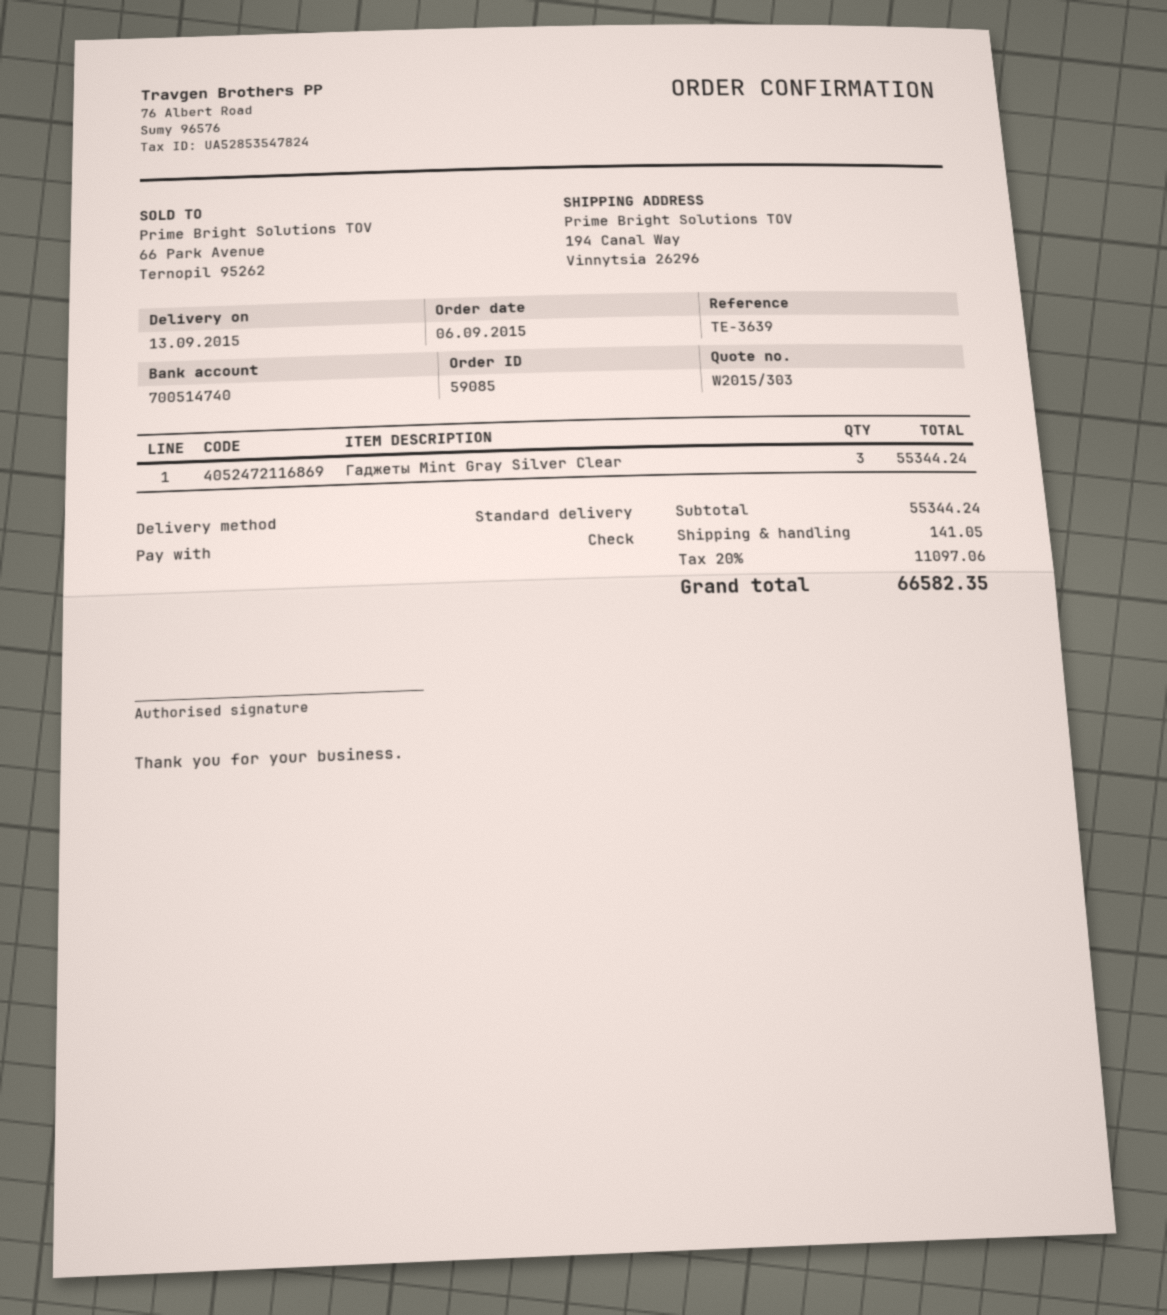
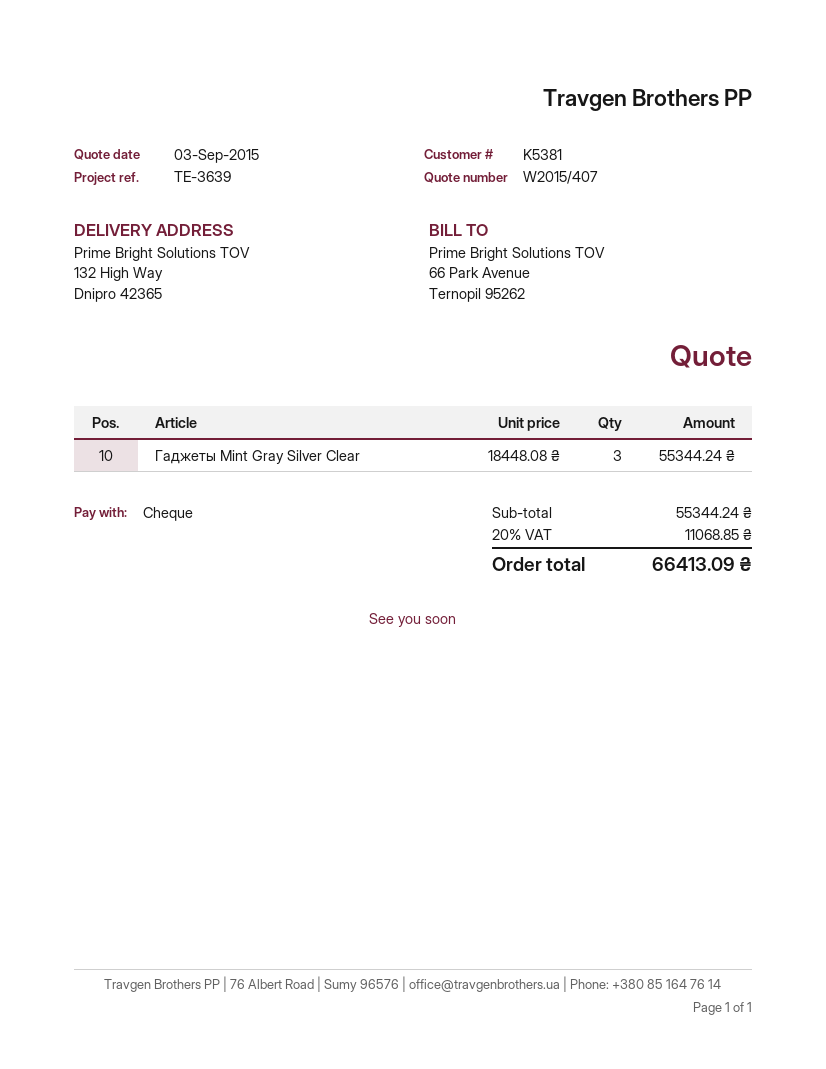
quote number: W2015/303 -> W2015/407
ship to: 194 Canal Way, Vinnytsia 26296 -> 132 High Way, Dnipro 42365
shipping: 141.05 -> none
tax: 20% = 11097.06 -> 20% = 11068.85
total: 66582.35 -> 66413.09

